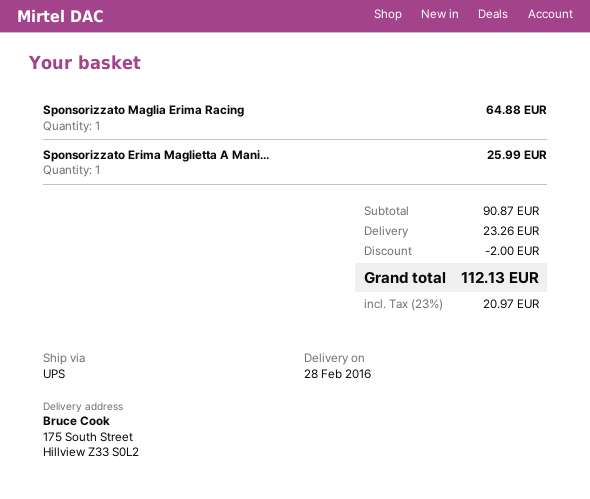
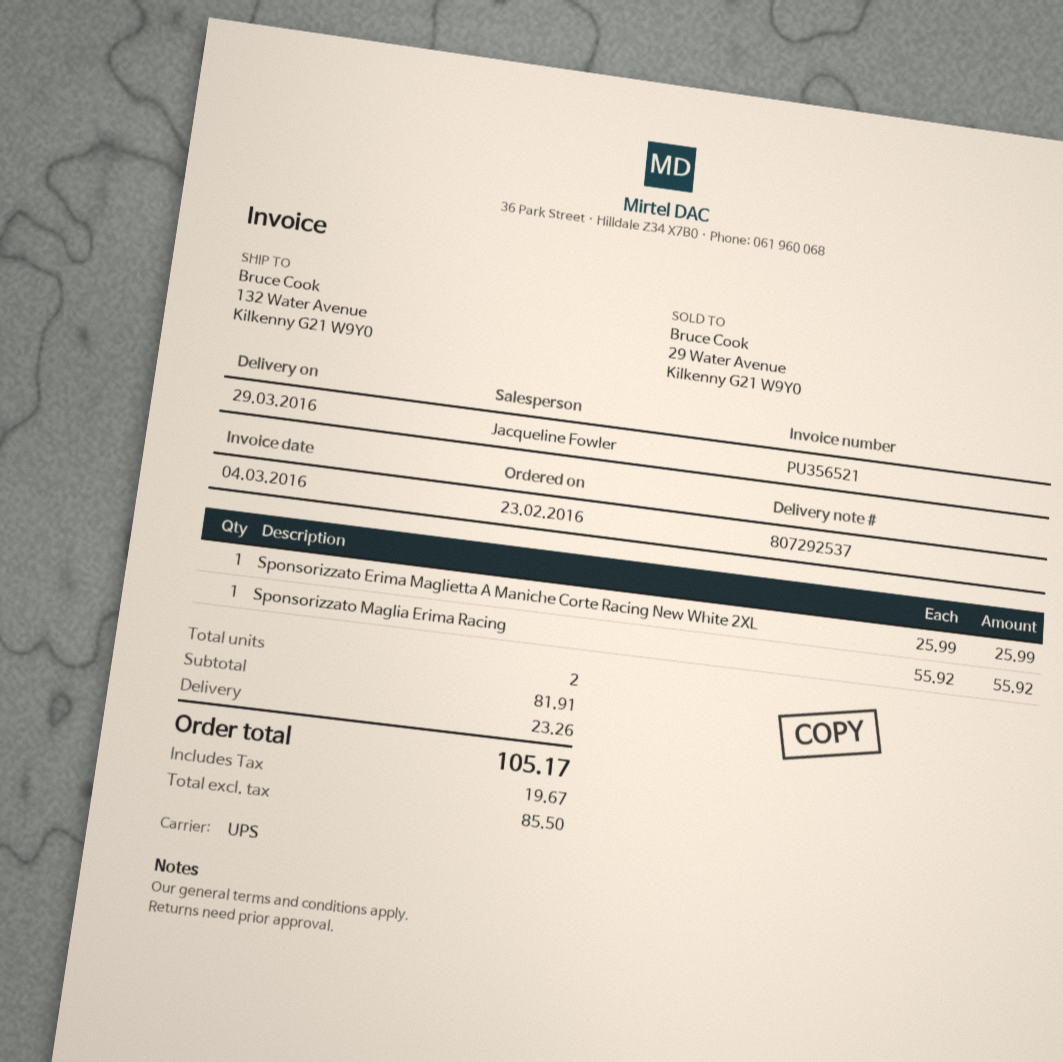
delivery date: 2016-02-28 -> 2016-03-29
ship to: 175 South Street, Hillview Z33 S0L2 -> 132 Water Avenue, Kilkenny G21 W9Y0
Sponsorizzato Maglia Erima Racing: 1 for 64.88 -> 1 for 55.92
subtotal: 90.87 -> 81.91
discount: 2.00 -> none
tax: 20.97 -> 19.67
total: 112.13 -> 105.17

